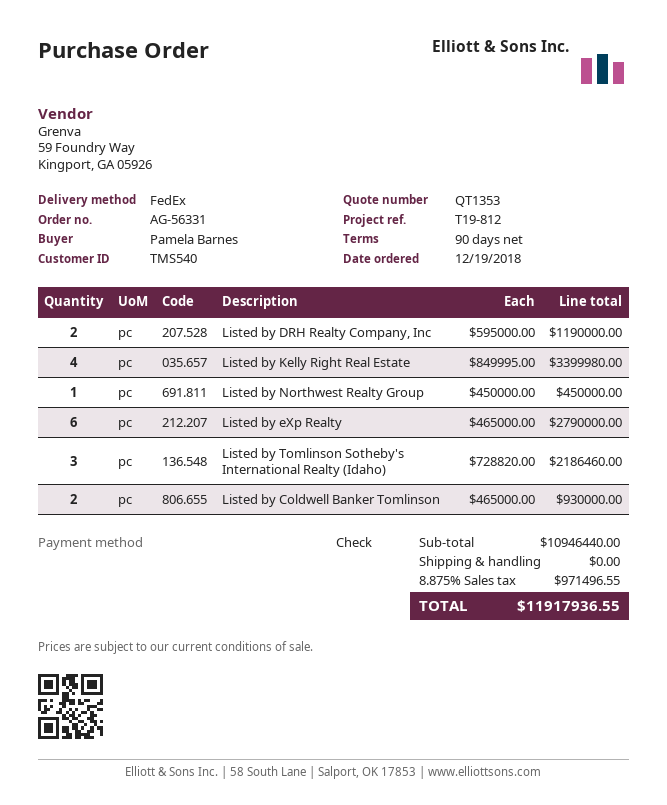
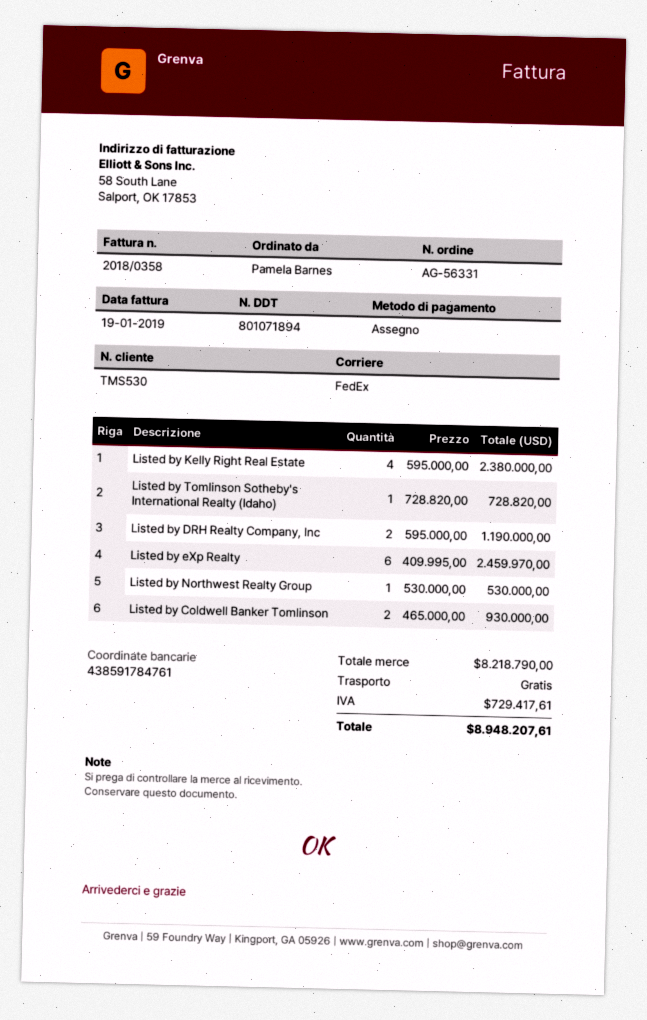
customer number: TMS540 -> TMS530
Listed by Kelly Right Real Estate: 4 x 849995.00 = 3399980.00 -> 4 x 595000.00 = 2380000.00
Listed by Northwest Realty Group: 1 x 450000.00 = 450000.00 -> 1 x 530000.00 = 530000.00
Listed by eXp Realty: 6 x 465000.00 = 2790000.00 -> 6 x 409995.00 = 2459970.00
Listed by Tomlinson Sotheby's International Realty (Idaho): 3 x 728820.00 = 2186460.00 -> 1 x 728820.00 = 728820.00
subtotal: 10946440.00 -> 8218790.00
tax: 971496.55 -> 729417.61
total: 11917936.55 -> 8948207.61

